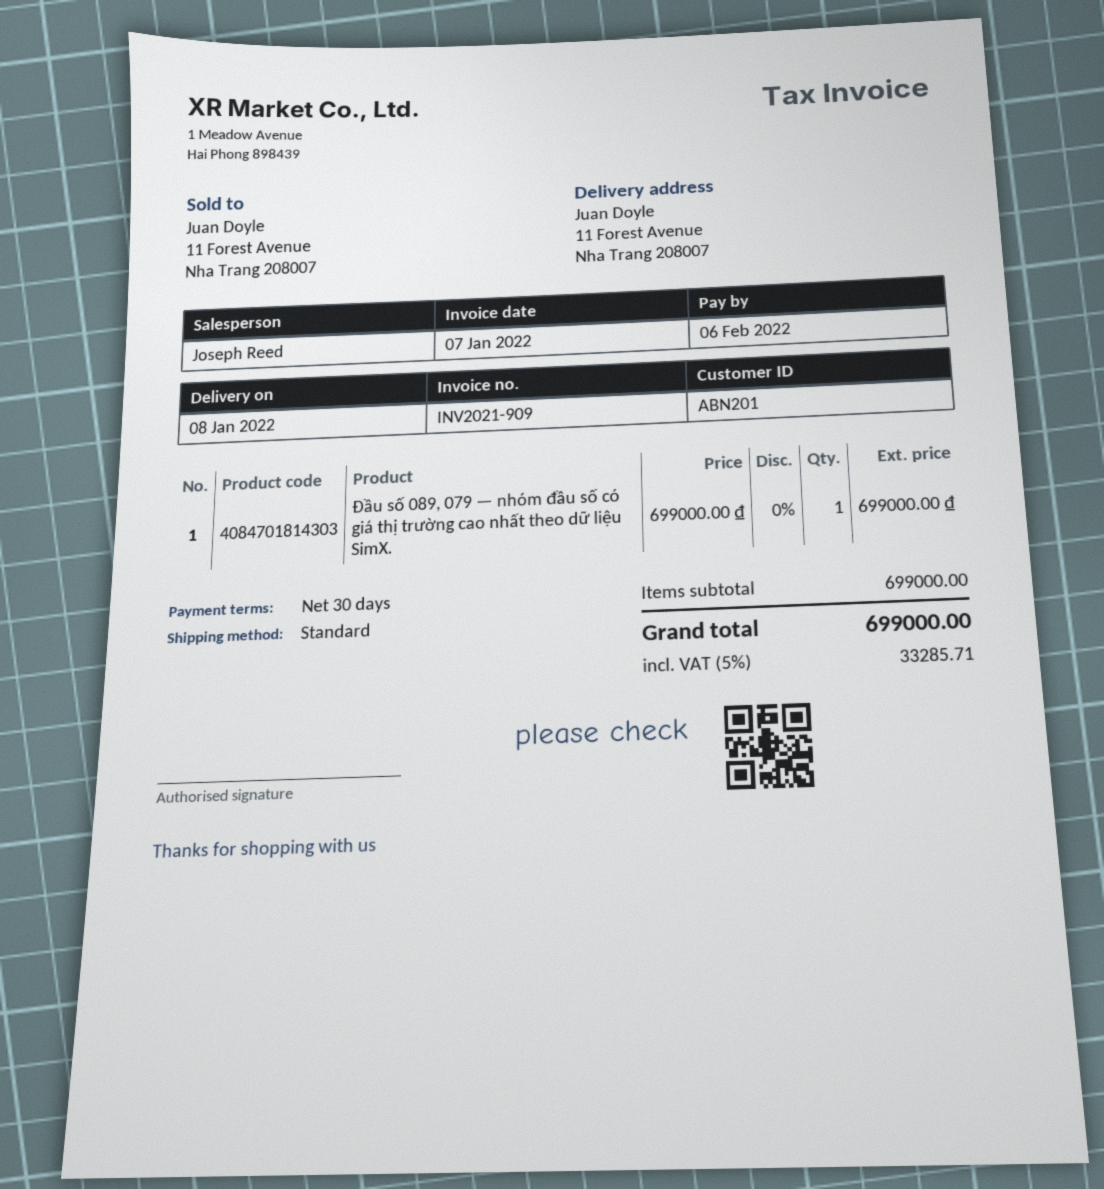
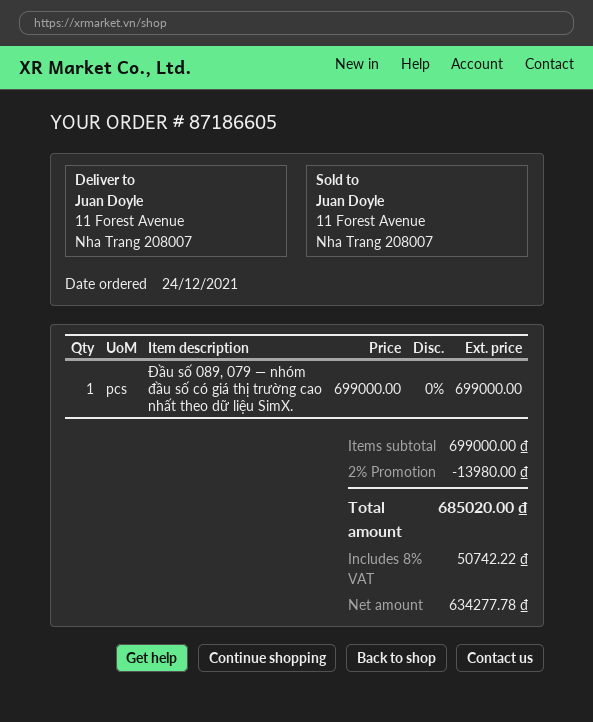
discount: none -> 2% = 13980.00
tax: 5% = 33285.71 -> 8% = 50742.22
total: 699000.00 -> 685020.00

